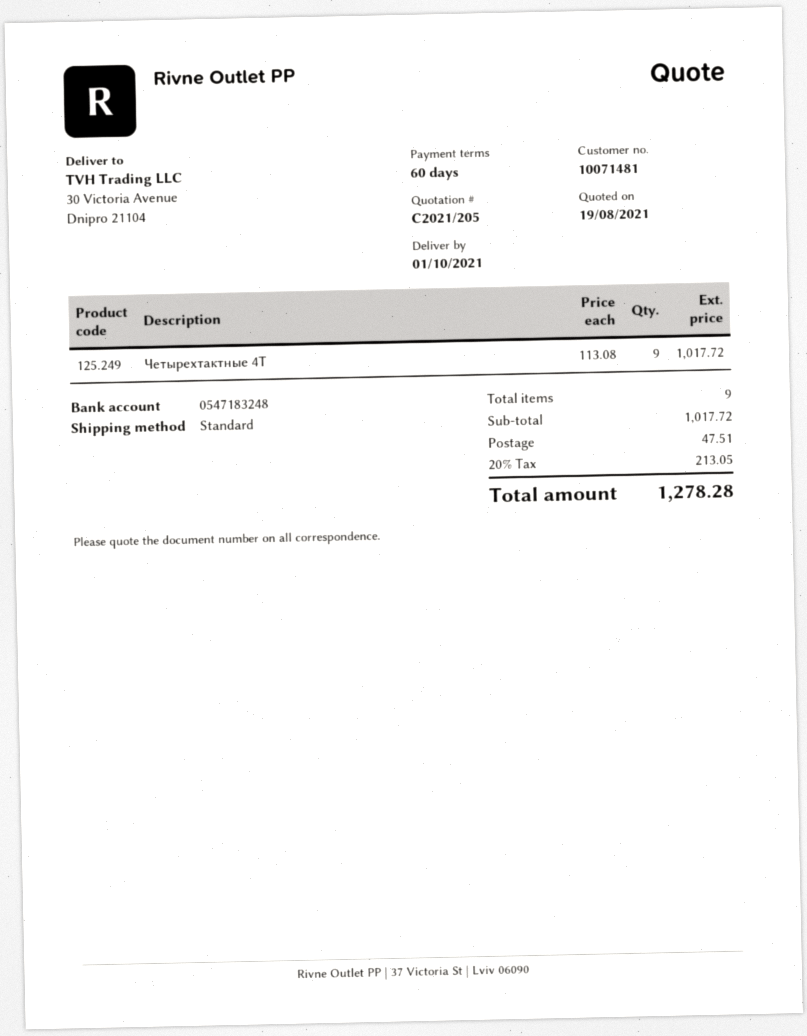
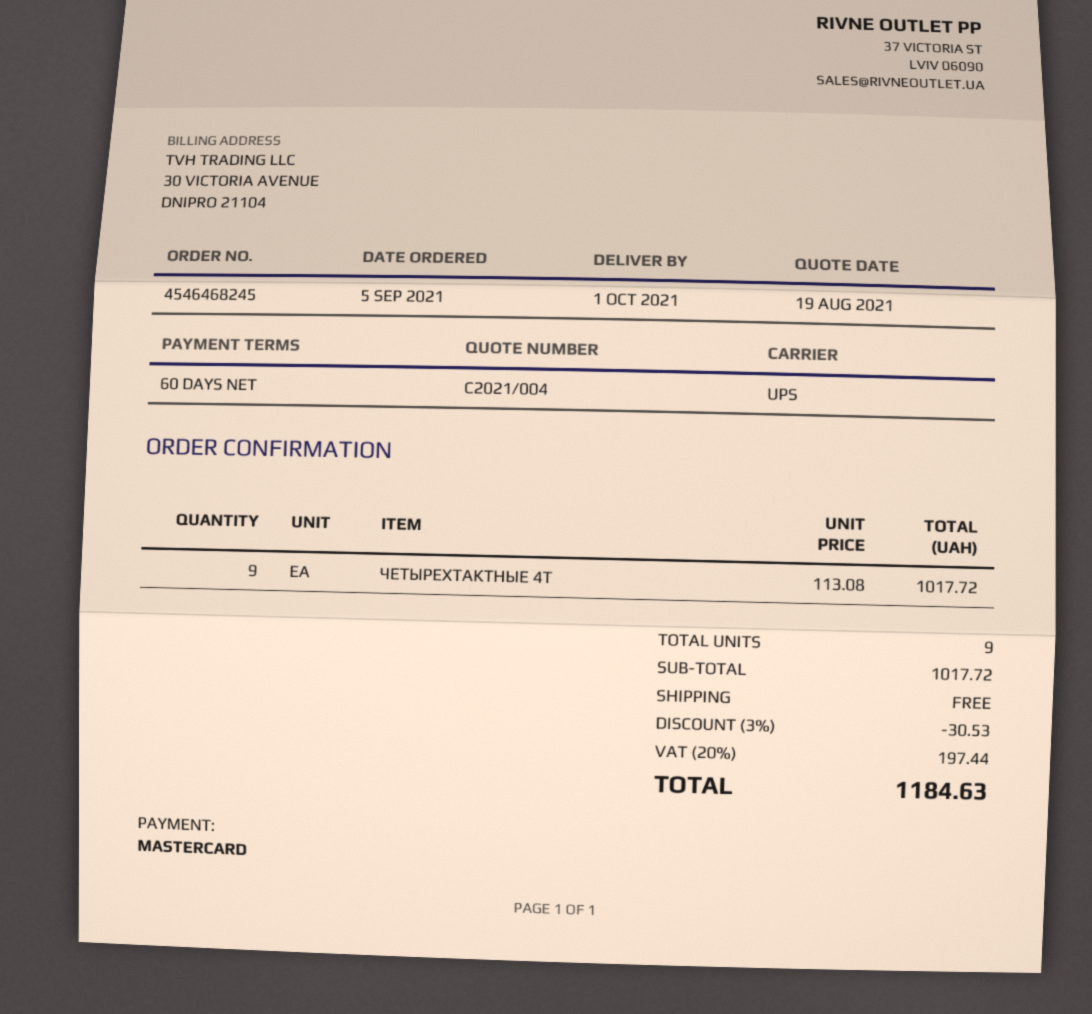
quote number: C2021/205 -> C2021/004
shipping method: standard -> UPS
discount: none -> 3% = 30.53
shipping: 47.51 -> 0.00
tax: 20% = 213.05 -> 20% = 197.44
total: 1278.28 -> 1184.63

